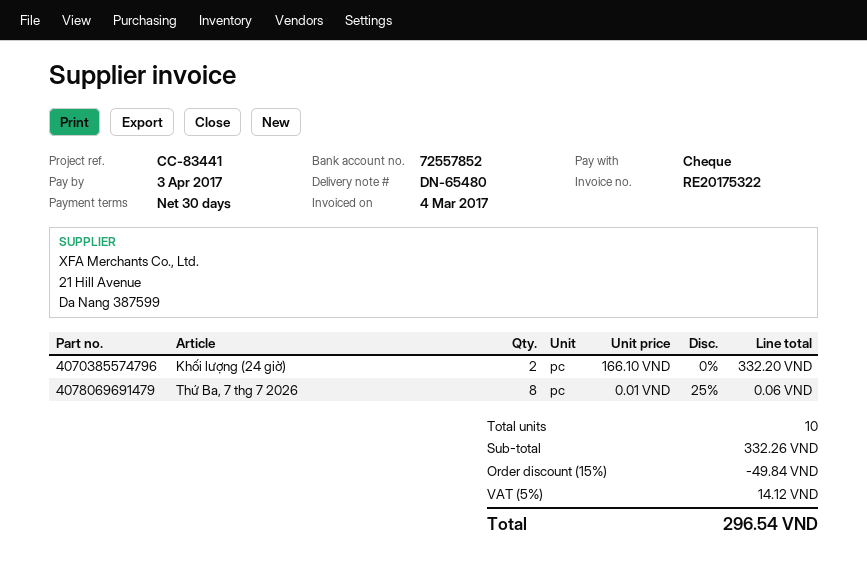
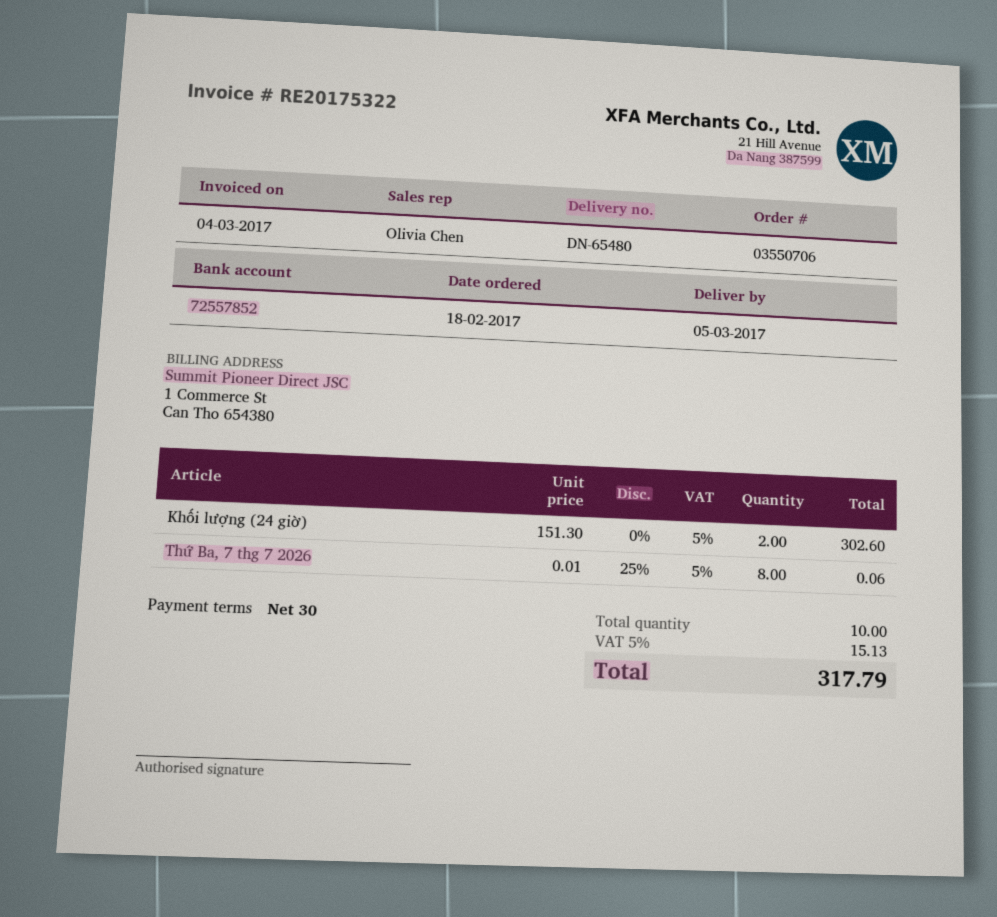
Khối lượng (24 giờ): 2 x 166.10 = 332.20 -> 2 x 151.30 = 302.60
discount: 15% = 49.84 -> none
tax: 5% = 14.12 -> 5% = 15.13
total: 296.54 -> 317.79

